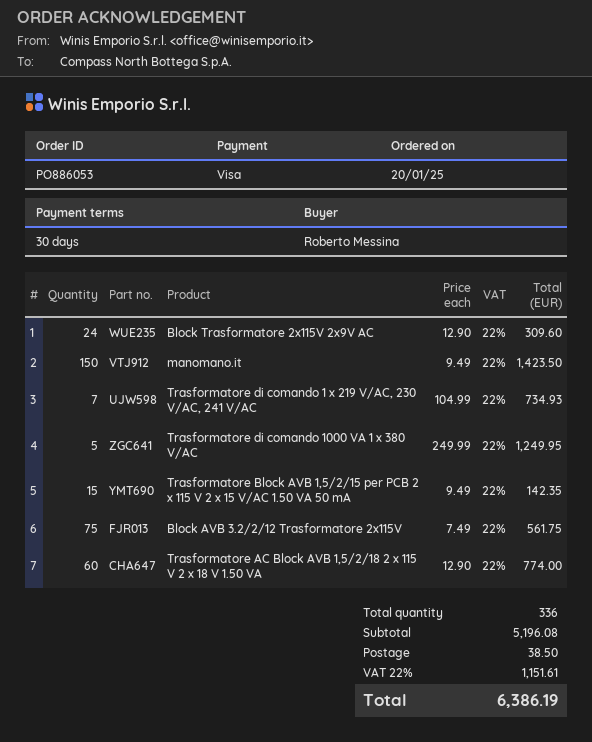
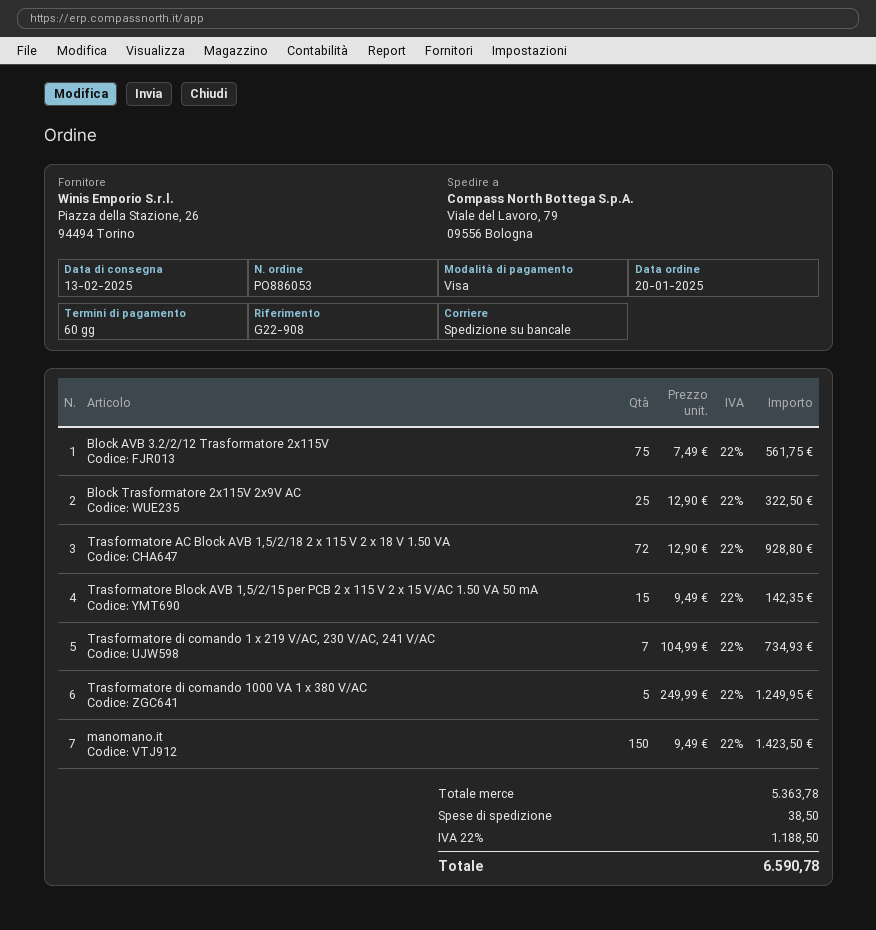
payment terms: 30 days -> 60 days
Block Trasformatore 2x115V 2x9V AC: 24 x 12.90 = 309.60 -> 25 x 12.90 = 322.50
Trasformatore AC Block AVB 1,5/2/18 2 x 115 V 2 x 18 V 1.50 VA: 60 x 12.90 = 774.00 -> 72 x 12.90 = 928.80
subtotal: 5196.08 -> 5363.78
tax: 22% = 1151.61 -> 22% = 1188.50
total: 6386.19 -> 6590.78

